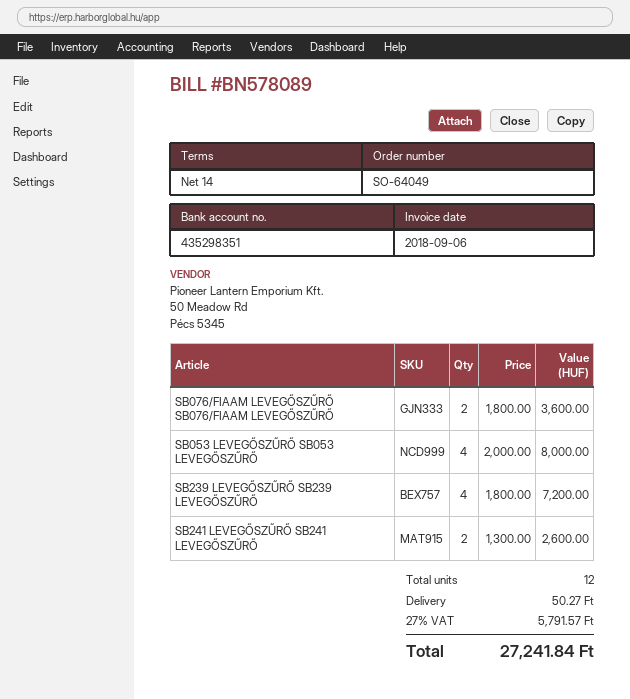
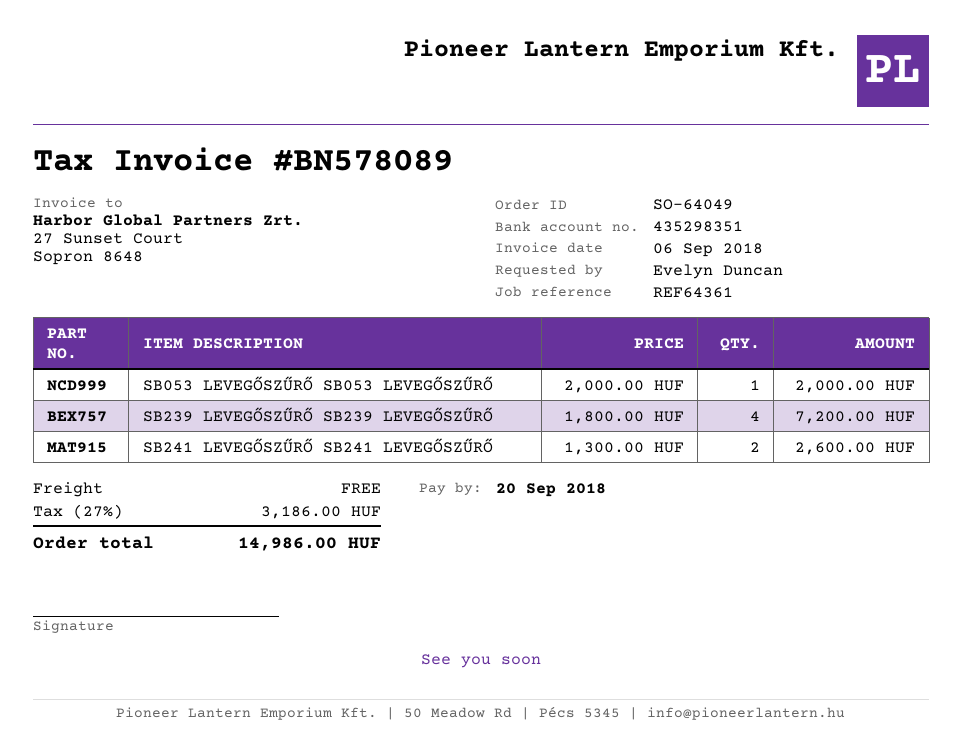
SB076/FIAAM LEVEGŐSZŰRŐ SB076/FIAAM LEVEGŐSZŰRŐ: 2 x 1800.00 = 3600.00 -> none
SB053 LEVEGŐSZŰRŐ SB053 LEVEGŐSZŰRŐ: 4 x 2000.00 = 8000.00 -> 1 x 2000.00 = 2000.00
shipping: 50.27 -> 0.00
tax: 27% = 5791.57 -> 27% = 3186.00
total: 27241.84 -> 14986.00

